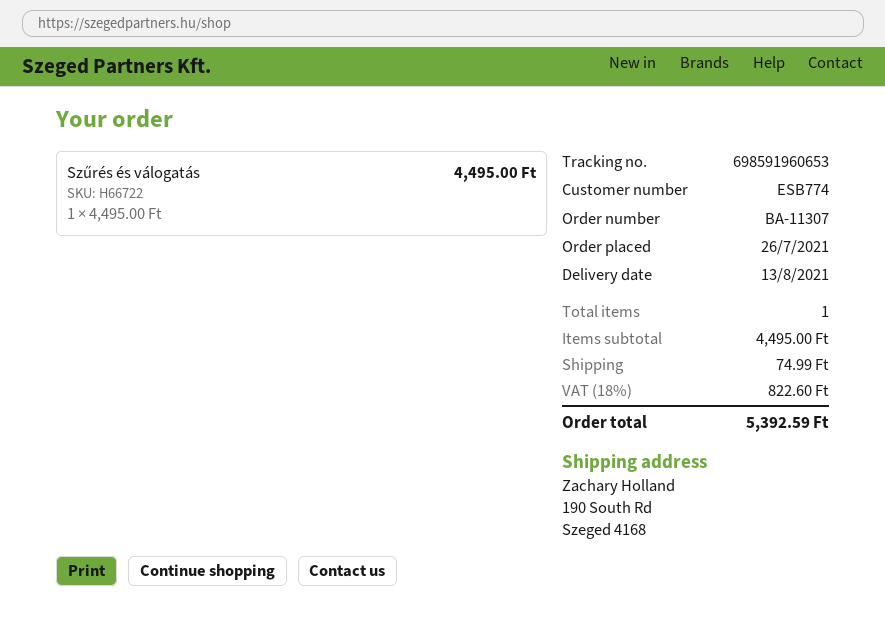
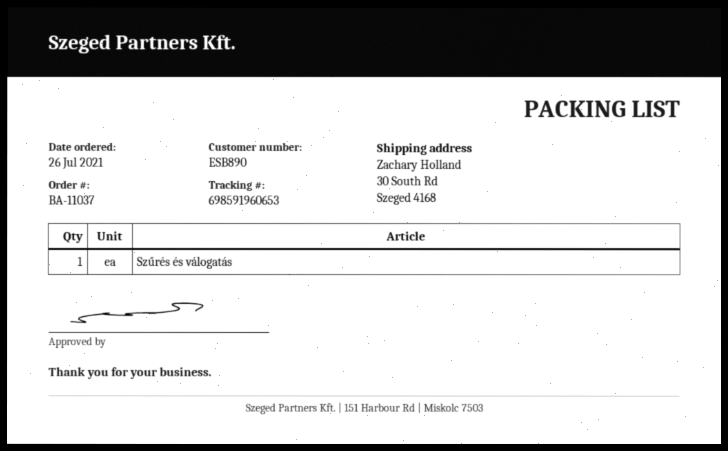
order number: BA-11307 -> BA-11037
customer number: ESB774 -> ESB890
ship to: 190 South Rd, Szeged 4168 -> 30 South Rd, Szeged 4168

